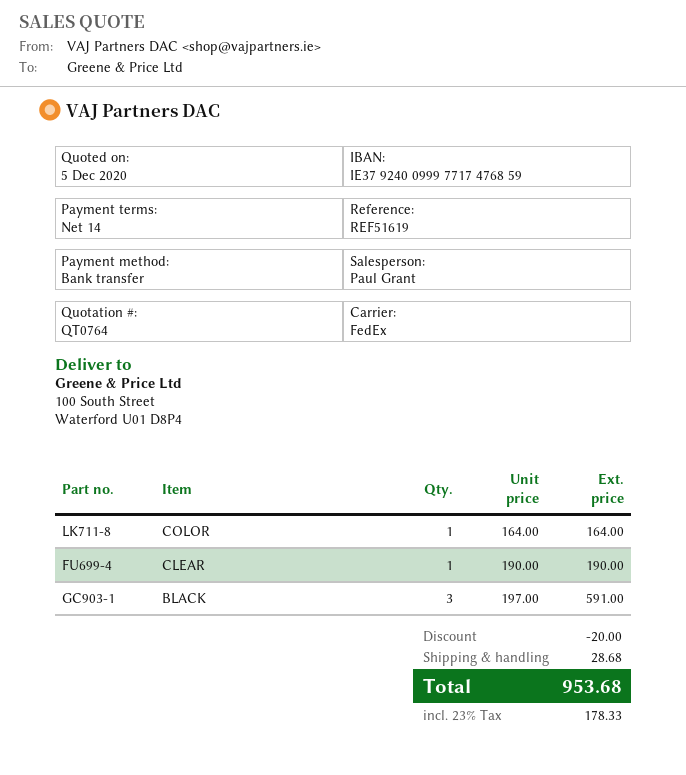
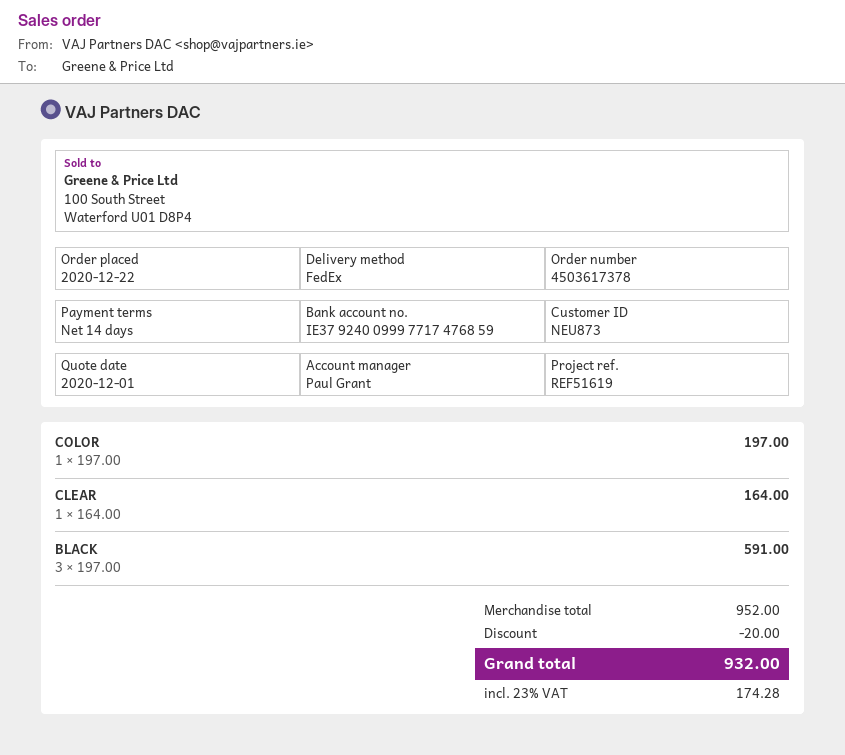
quote date: 2020-12-05 -> 2020-12-01
COLOR: 1 x 164.00 = 164.00 -> 1 x 197.00 = 197.00
CLEAR: 1 x 190.00 = 190.00 -> 1 x 164.00 = 164.00
shipping: 28.68 -> none
tax: 23% = 178.33 -> 23% = 174.28
total: 953.68 -> 932.00

